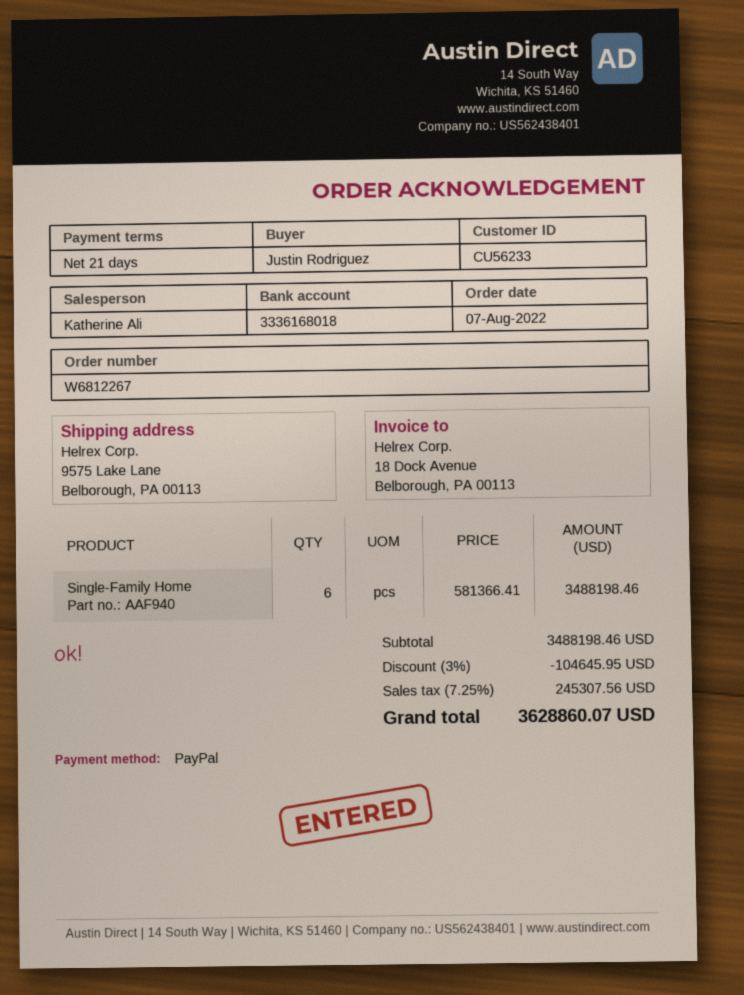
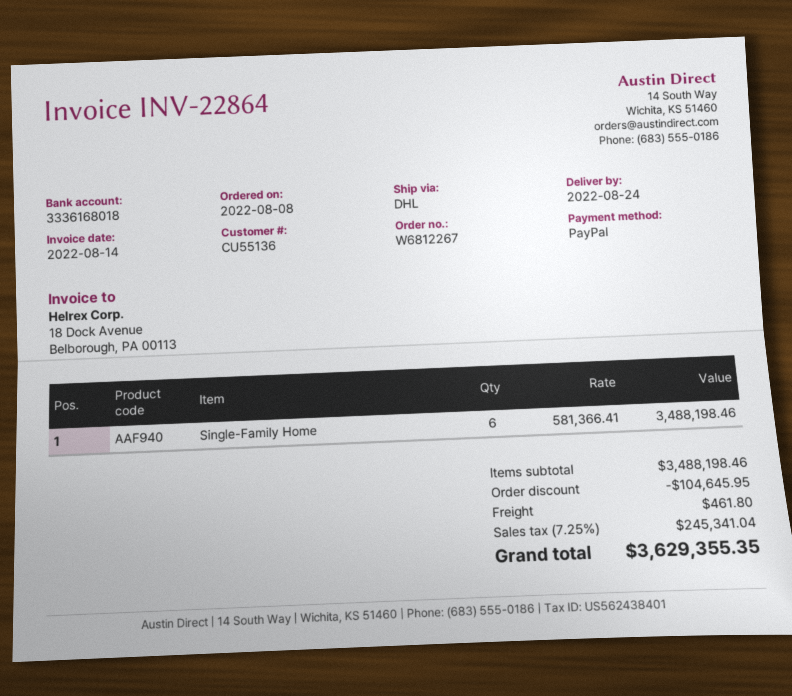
order date: 2022-08-07 -> 2022-08-08
customer number: CU56233 -> CU55136
shipping: none -> 461.80
tax: 7.25% = 245307.56 -> 7.25% = 245341.04
total: 3628860.07 -> 3629355.35

